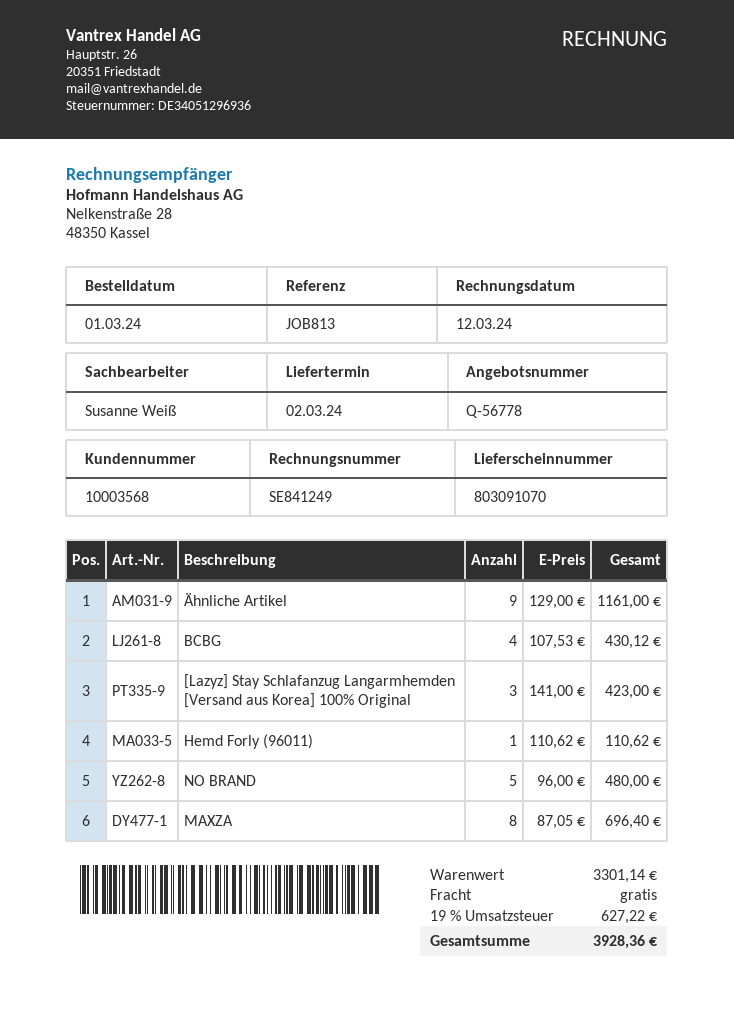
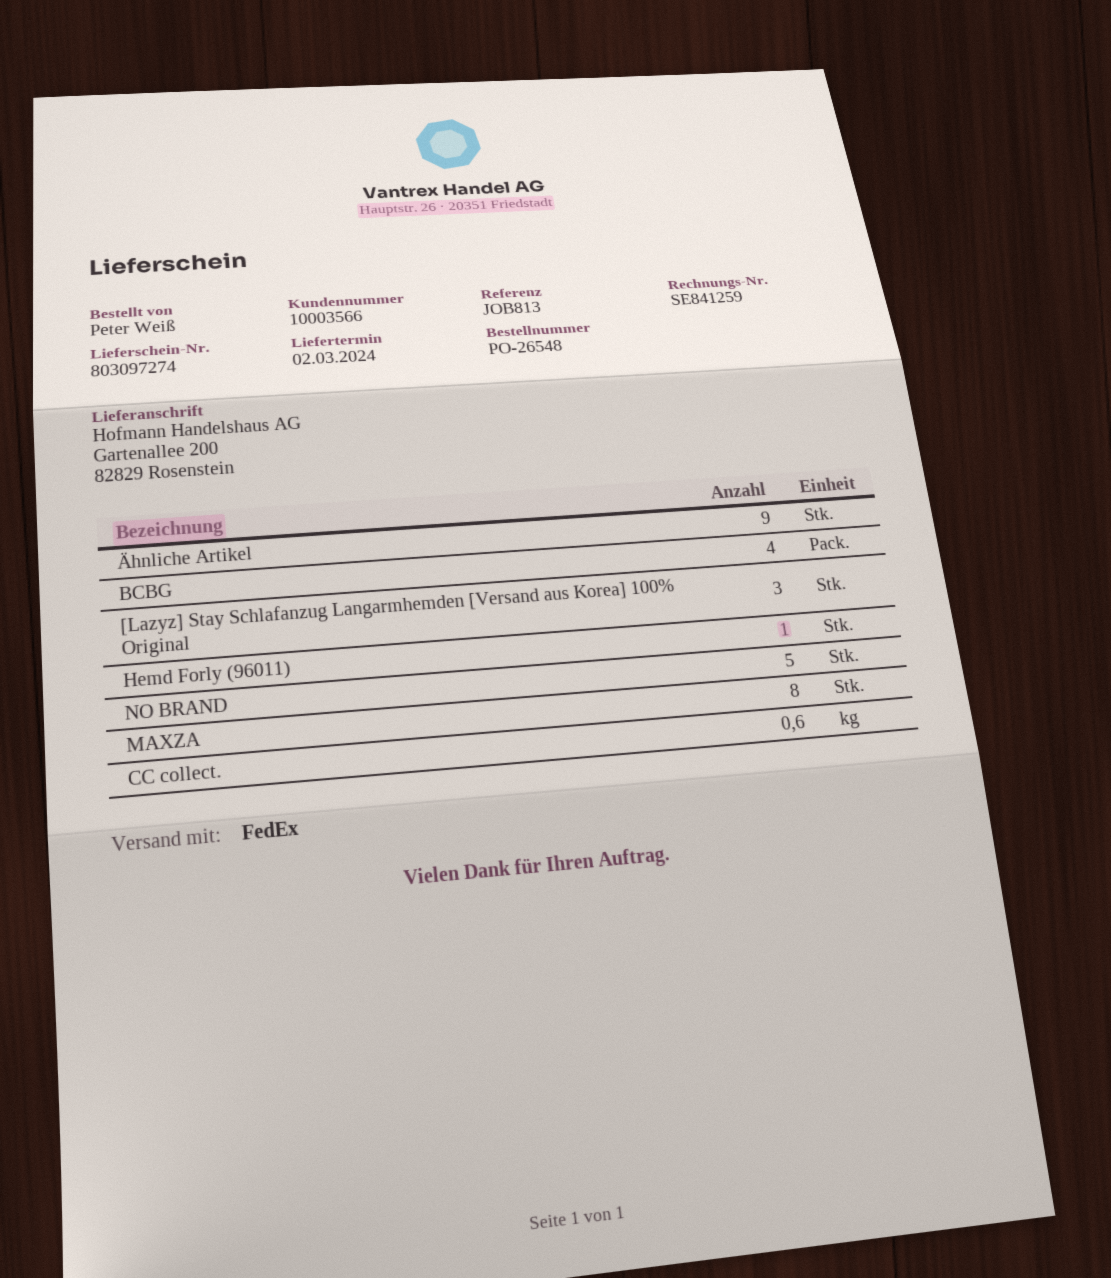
delivery note number: 803091070 -> 803097274
invoice number: SE841249 -> SE841259
customer number: 10003568 -> 10003566
CC collect.: none -> 0.6

